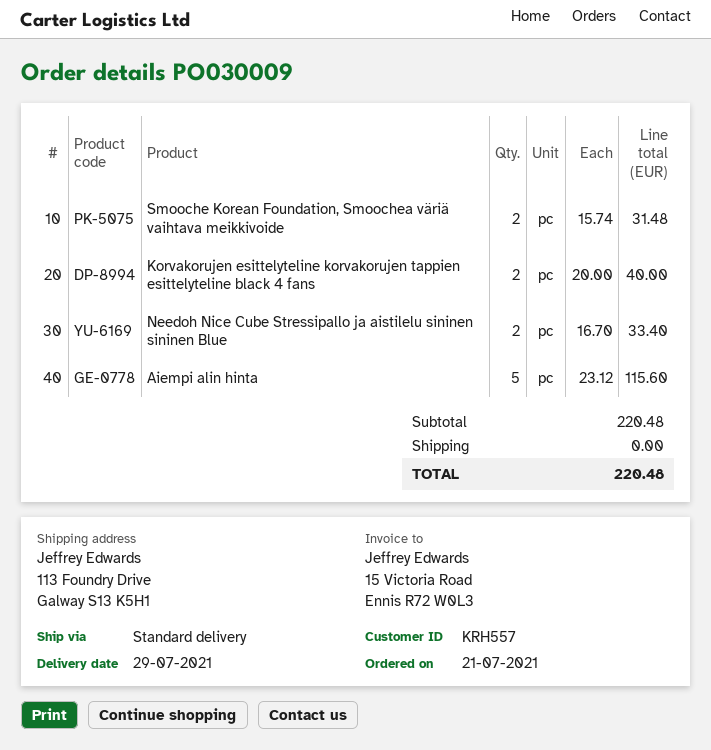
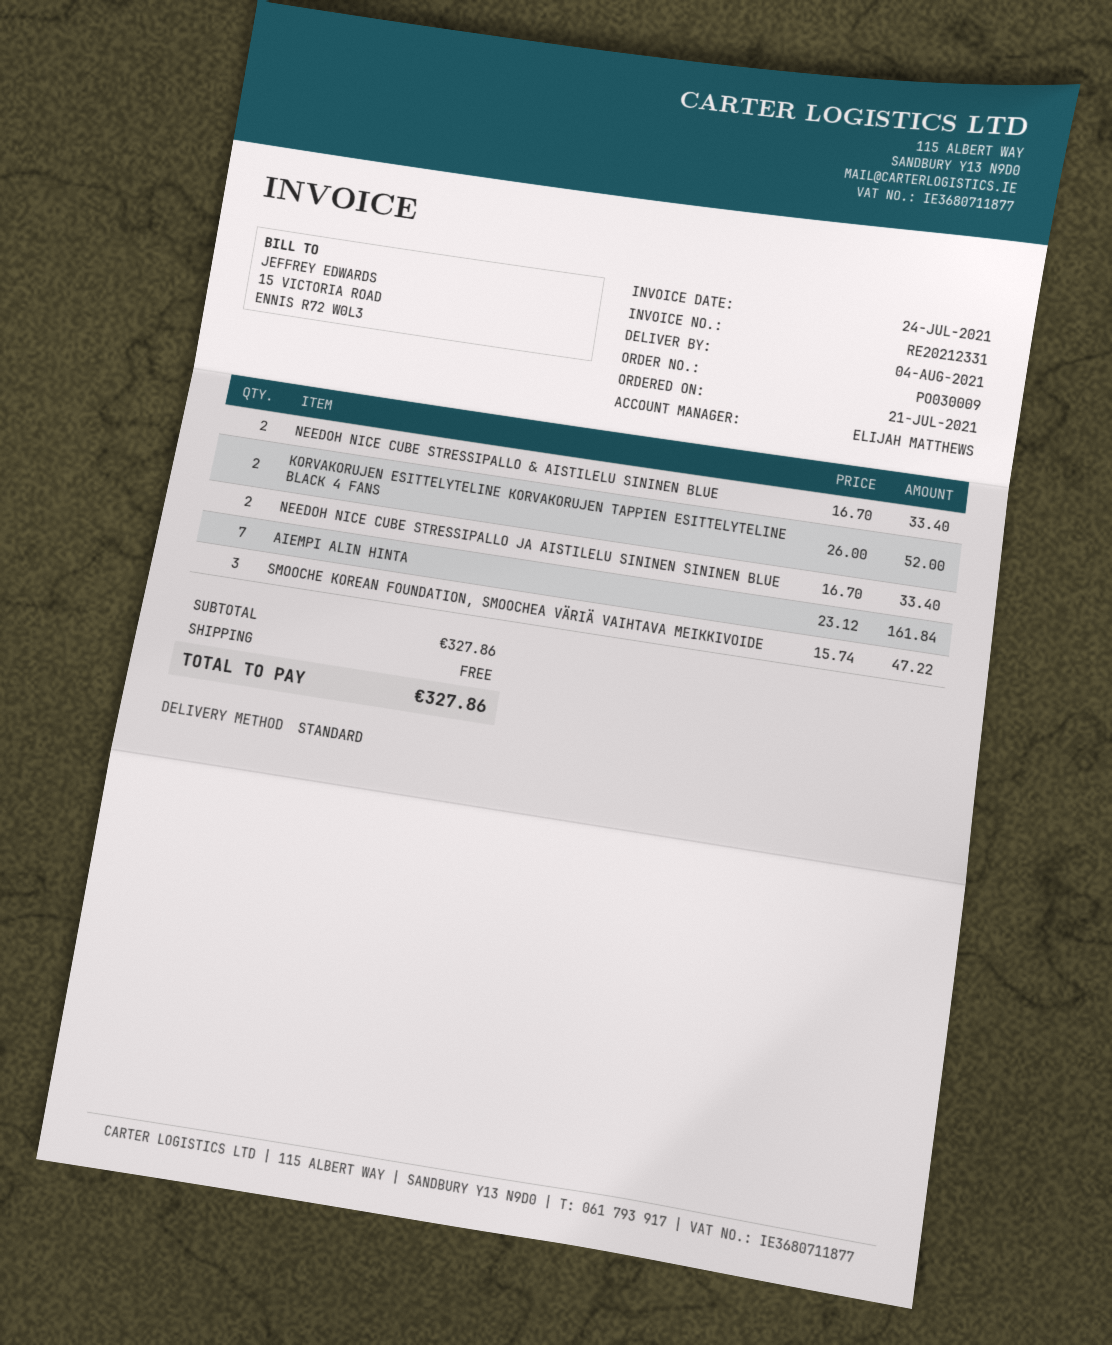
delivery date: 2021-07-29 -> 2021-08-04
Smooche Korean Foundation, Smoochea väriä vaihtava meikkivoide: 2 x 15.74 = 31.48 -> 3 x 15.74 = 47.22
Korvakorujen esittelyteline korvakorujen tappien esittelyteline black 4 fans: 2 x 20.00 = 40.00 -> 2 x 26.00 = 52.00
Aiempi alin hinta: 5 x 23.12 = 115.60 -> 7 x 23.12 = 161.84
NEEDOH NICE CUBE STRESSIPALLO & AISTILELU SININEN BLUE: none -> 2 x 16.70 = 33.40
subtotal: 220.48 -> 327.86
total: 220.48 -> 327.86

